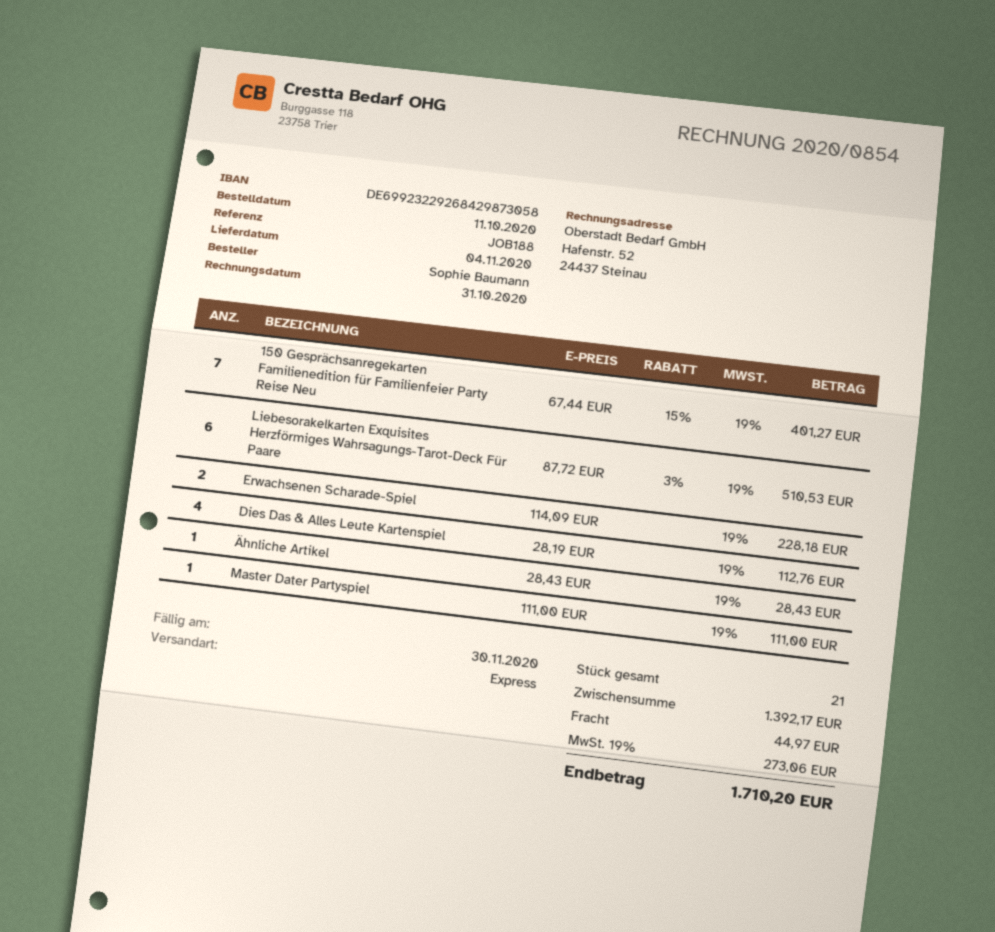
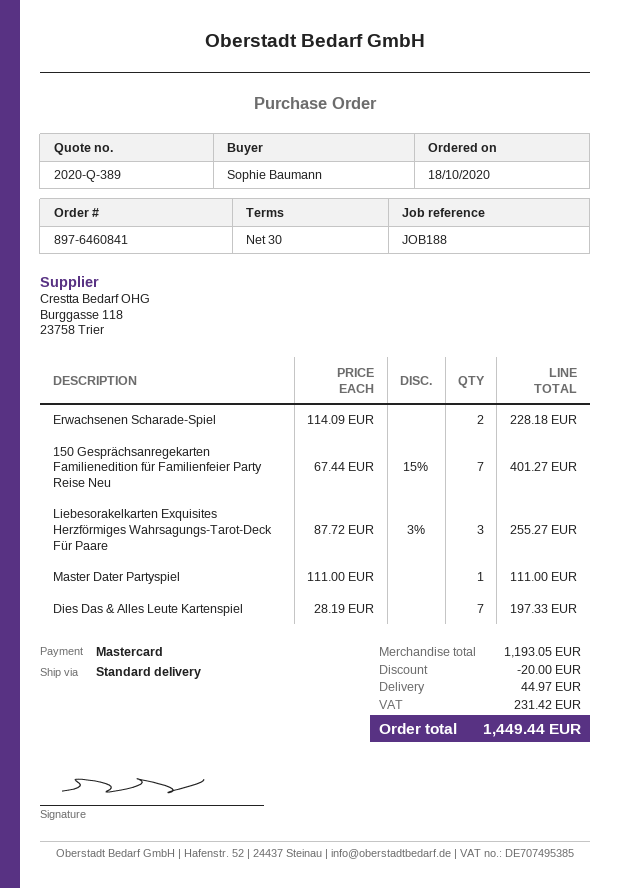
order date: 2020-10-11 -> 2020-10-18
shipping method: express -> standard
Liebesorakelkarten Exquisites Herzförmiges Wahrsagungs-Tarot-Deck Für Paare: 6 x 87.72 - 3% = 510.53 -> 3 x 87.72 - 3% = 255.27
Dies Das & Alles Leute Kartenspiel: 4 x 28.19 = 112.76 -> 7 x 28.19 = 197.33
Ähnliche Artikel: 1 x 28.43 = 28.43 -> none
subtotal: 1392.17 -> 1193.05
discount: none -> 20.00
tax: 273.06 -> 231.42
total: 1710.20 -> 1449.44

